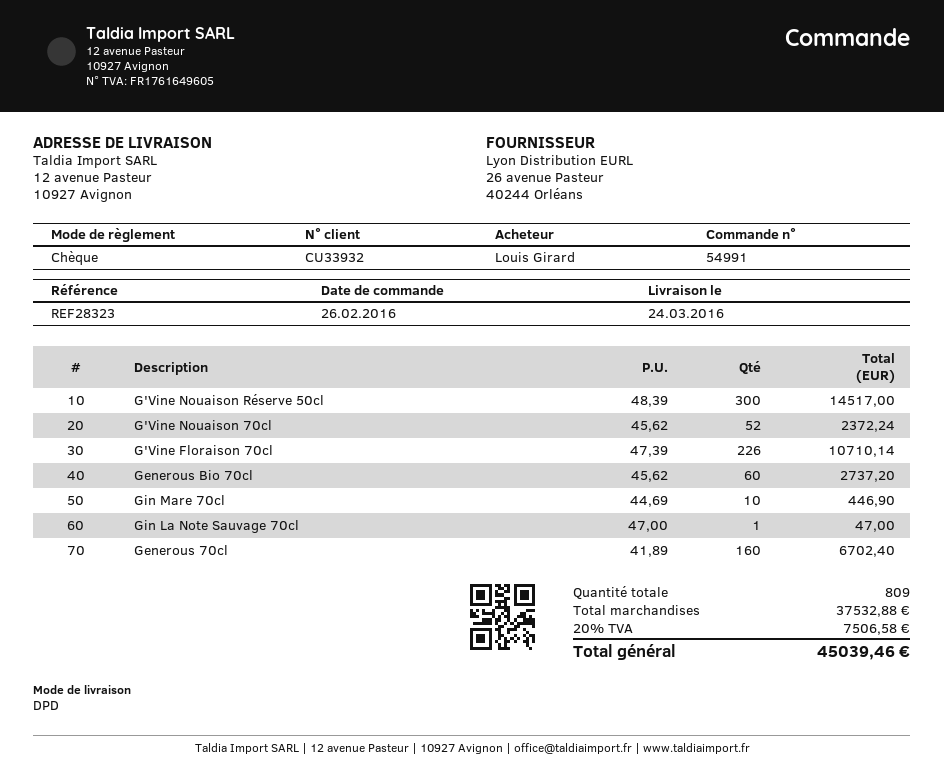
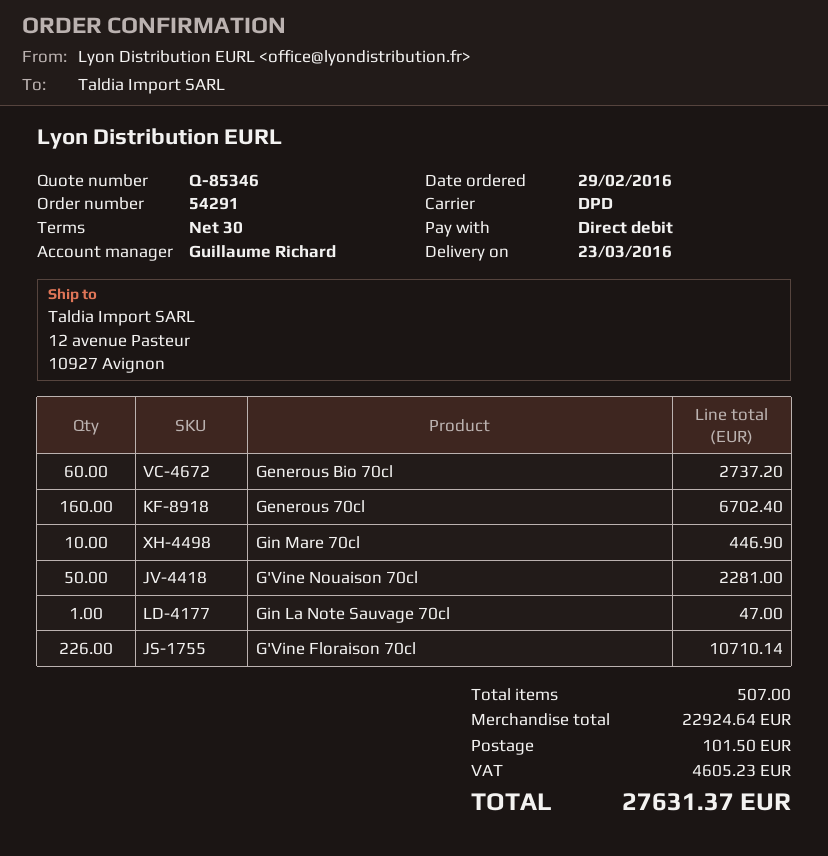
order number: 54991 -> 54291
order date: 2016-02-26 -> 2016-02-29
delivery date: 2016-03-24 -> 2016-03-23
payment method: cheque -> direct debit
G'Vine Nouaison Réserve 50cl: 300 for 14517.00 -> none
G'Vine Nouaison 70cl: 52 for 2372.24 -> 50 for 2281.00
total quantity: 809 -> 507
subtotal: 37532.88 -> 22924.64
shipping: none -> 101.50
tax: 7506.58 -> 4605.23
total: 45039.46 -> 27631.37

